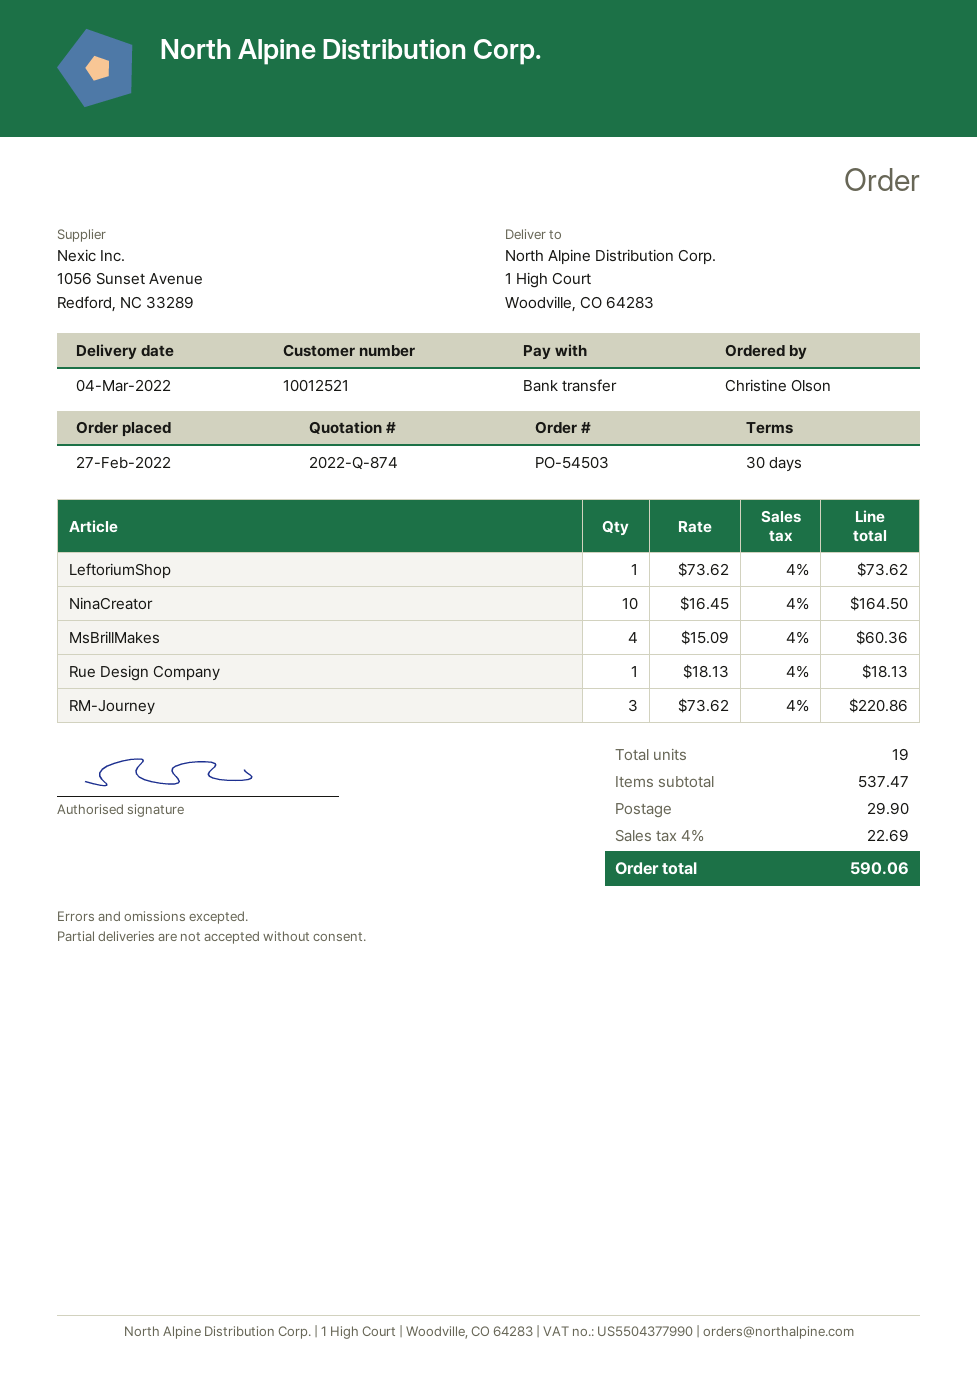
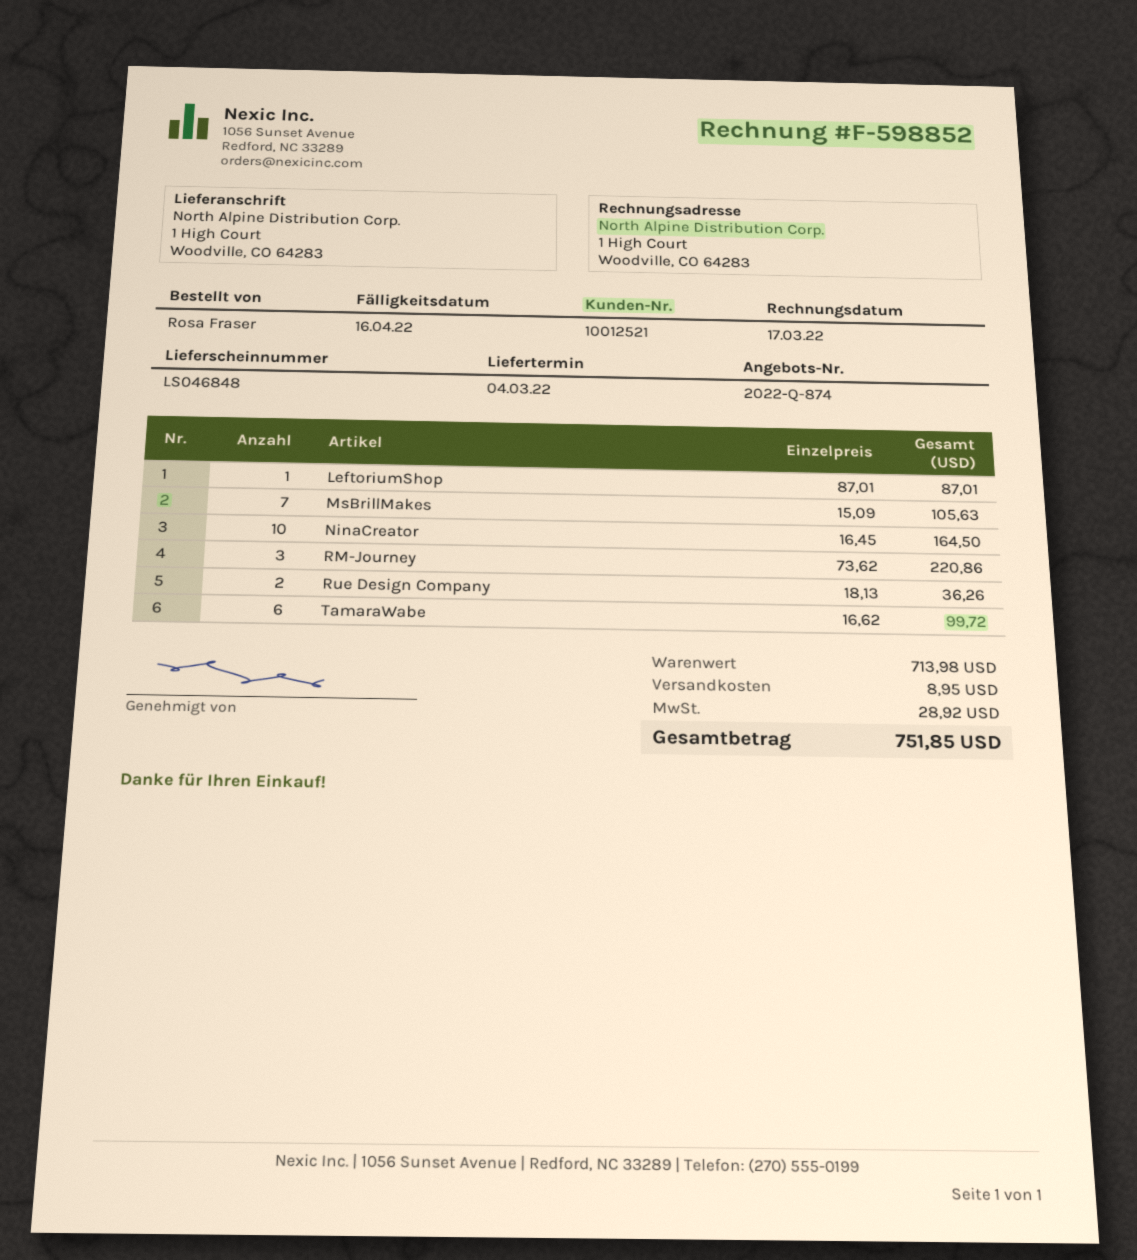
ordered by: Christine Olson -> Rosa Fraser
LeftoriumShop: 1 x 73.62 = 73.62 -> 1 x 87.01 = 87.01
MsBrillMakes: 4 x 15.09 = 60.36 -> 7 x 15.09 = 105.63
Rue Design Company: 1 x 18.13 = 18.13 -> 2 x 18.13 = 36.26
TamaraWabe: none -> 6 x 16.62 = 99.72
subtotal: 537.47 -> 713.98
shipping: 29.90 -> 8.95
tax: 22.69 -> 28.92
total: 590.06 -> 751.85

